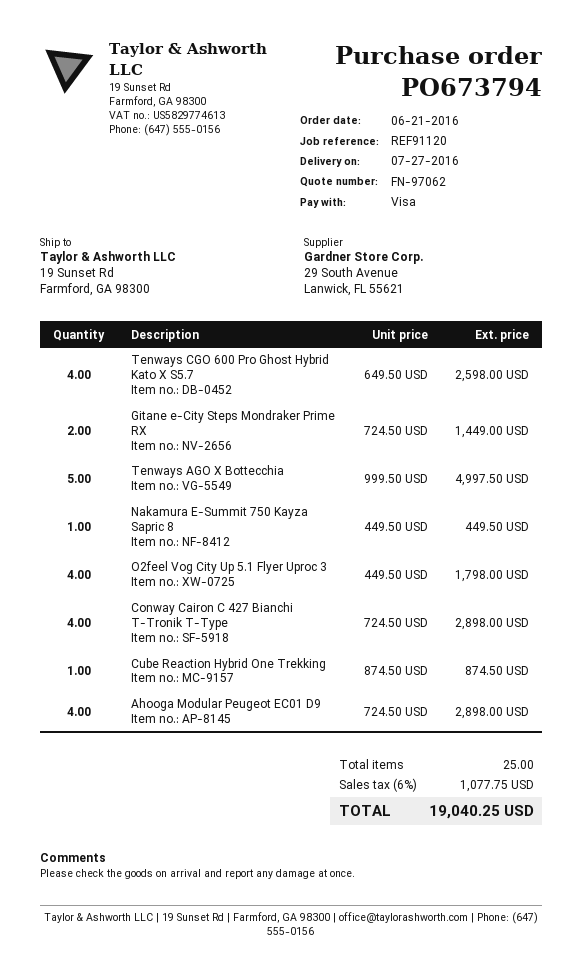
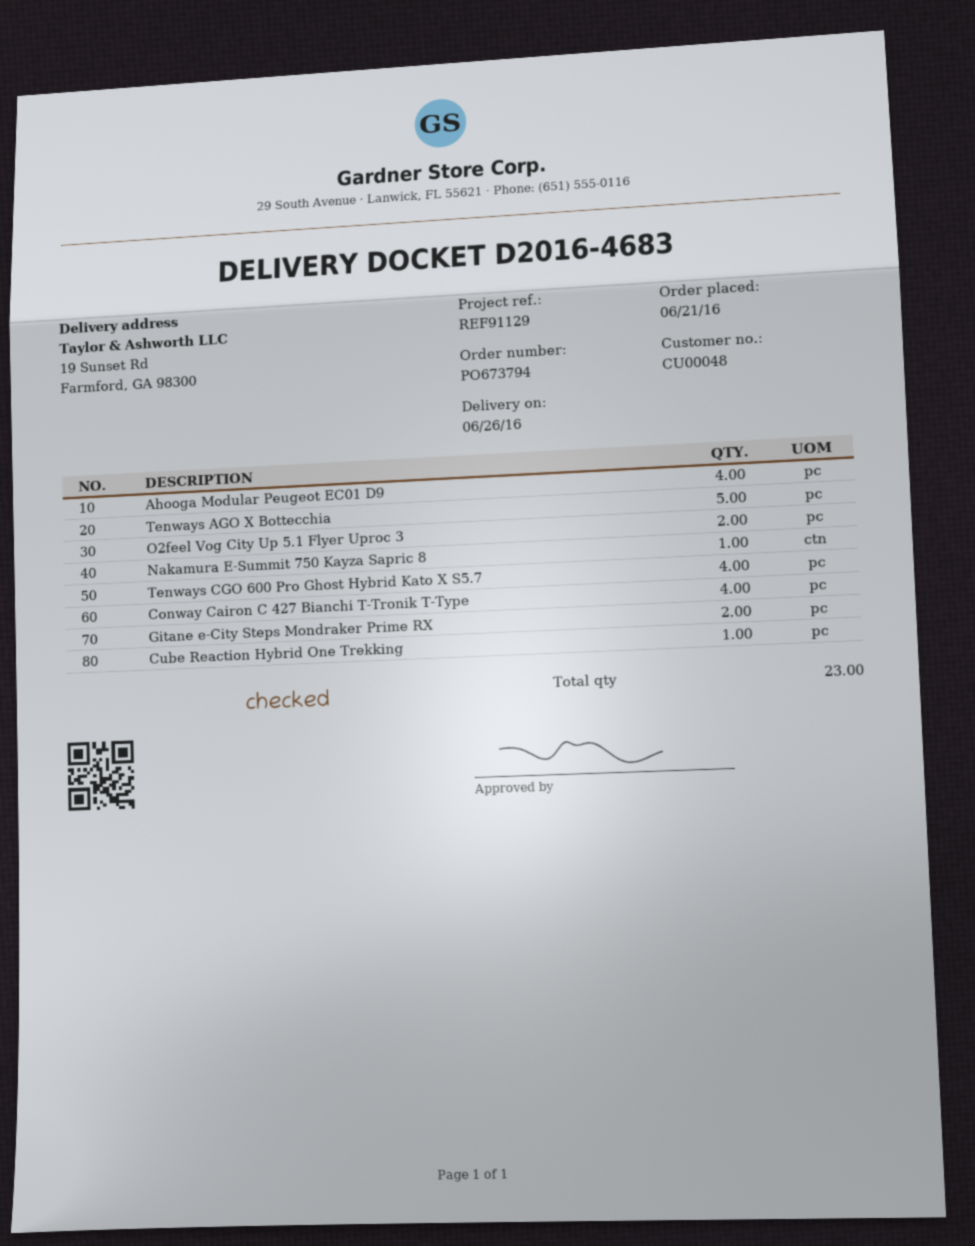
delivery date: 2016-07-27 -> 2016-06-26
reference: REF91120 -> REF91129
O2feel Vog City Up 5.1 Flyer Uproc 3: 4 -> 2
total quantity: 25 -> 23

